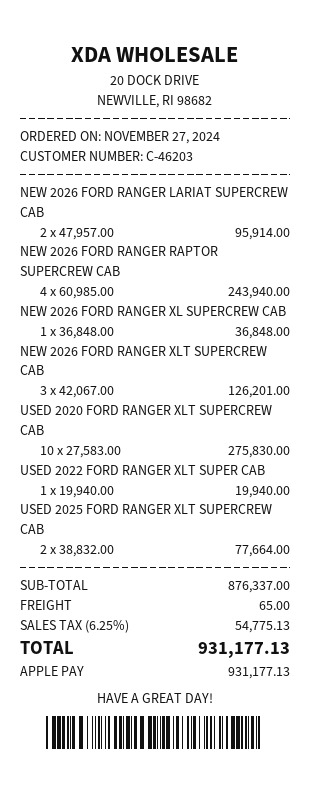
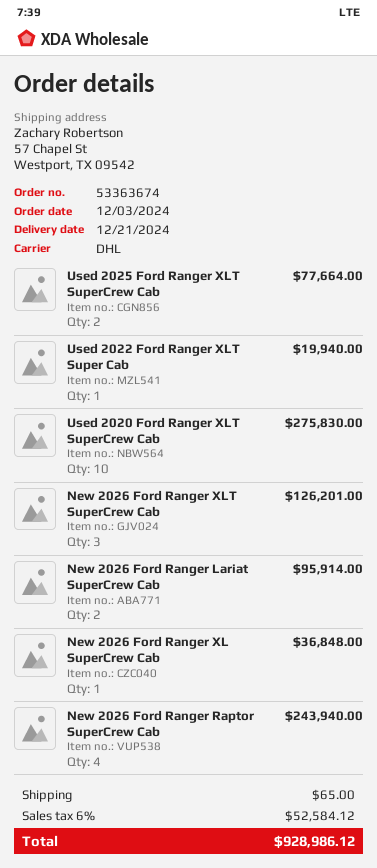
order date: 2024-11-27 -> 2024-12-03
tax: 6.25% = 54775.13 -> 6% = 52584.12
total: 931177.13 -> 928986.12

